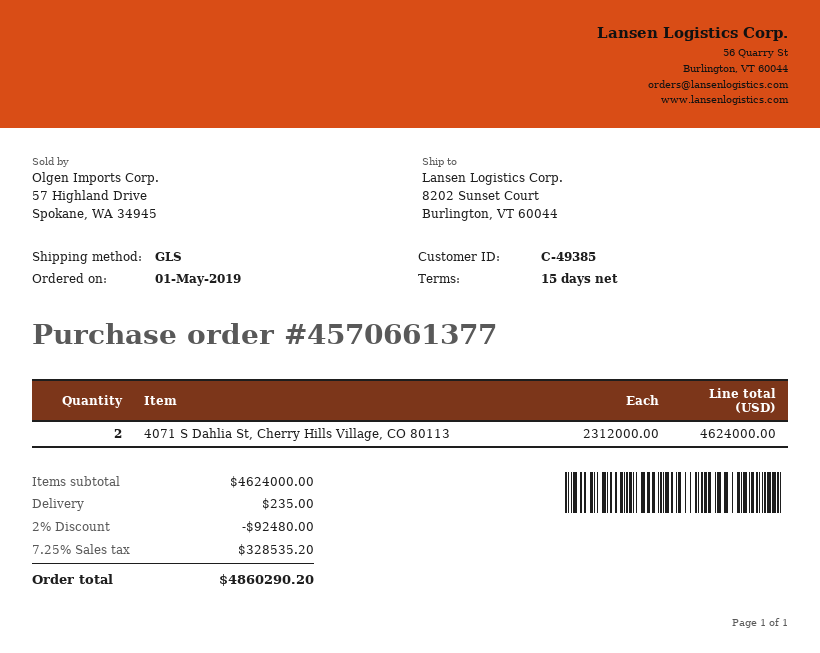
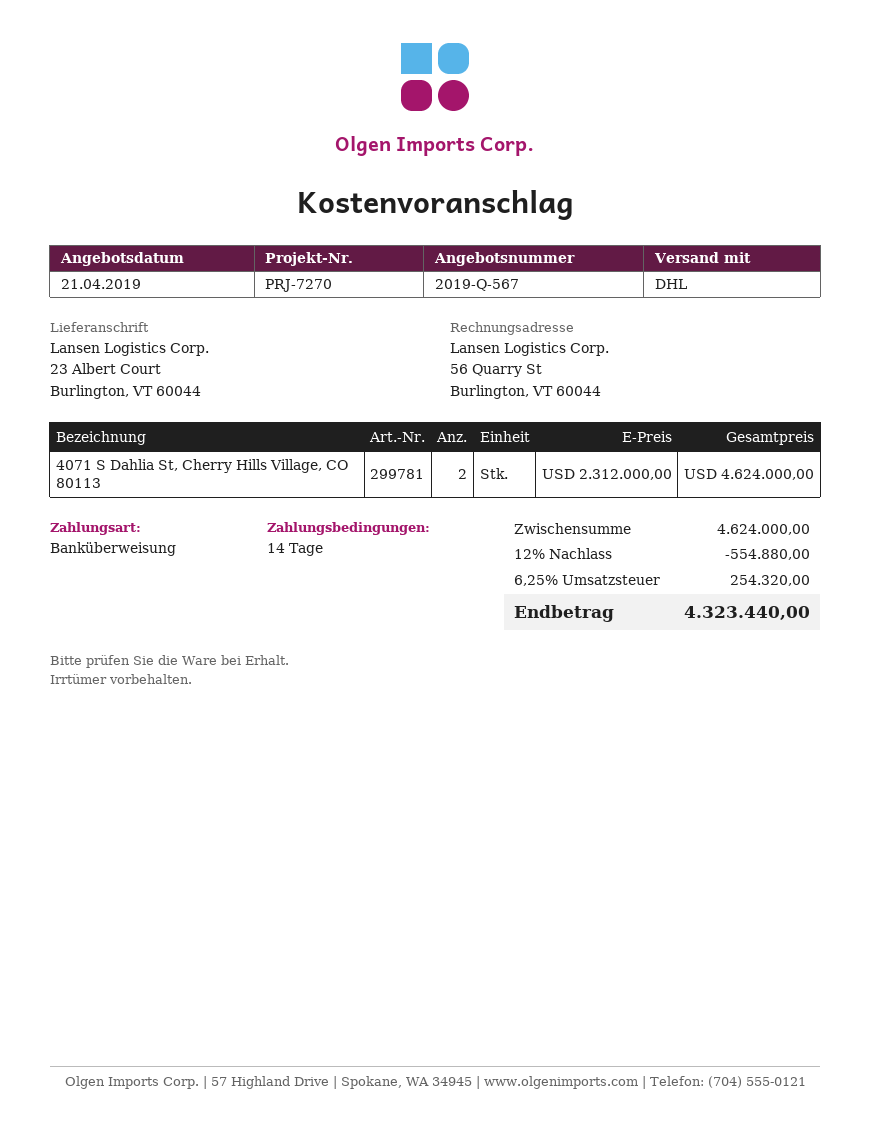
payment terms: 15 days -> 14 days
shipping method: GLS -> DHL
ship to: 8202 Sunset Court, Burlington, VT 60044 -> 23 Albert Court, Burlington, VT 60044
discount: 2% = 92480.00 -> 12% = 554880.00
shipping: 235.00 -> none
tax: 7.25% = 328535.20 -> 6.25% = 254320.00
total: 4860290.20 -> 4323440.00

